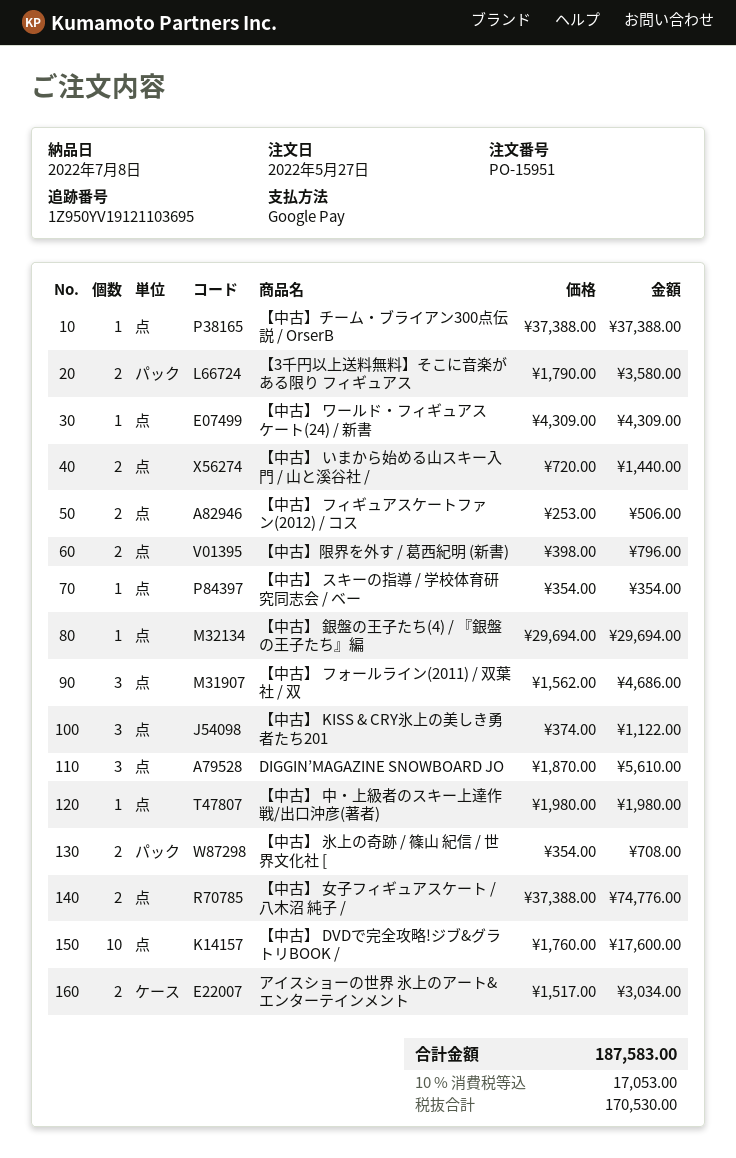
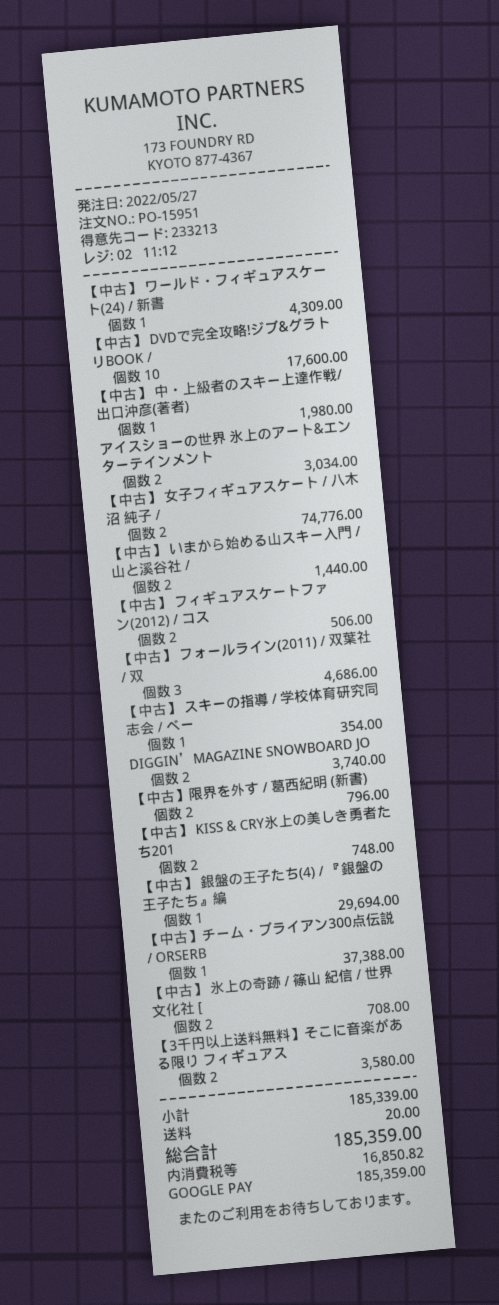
【中古】 KISS & CRY氷上の美しき勇者たち201: 3 for 1122.00 -> 2 for 748.00
DIGGIN’MAGAZINE SNOWBOARD JO: 3 for 5610.00 -> 2 for 3740.00
shipping: none -> 20.00
tax: 17053.00 -> 16850.82
total: 187583.00 -> 185359.00

